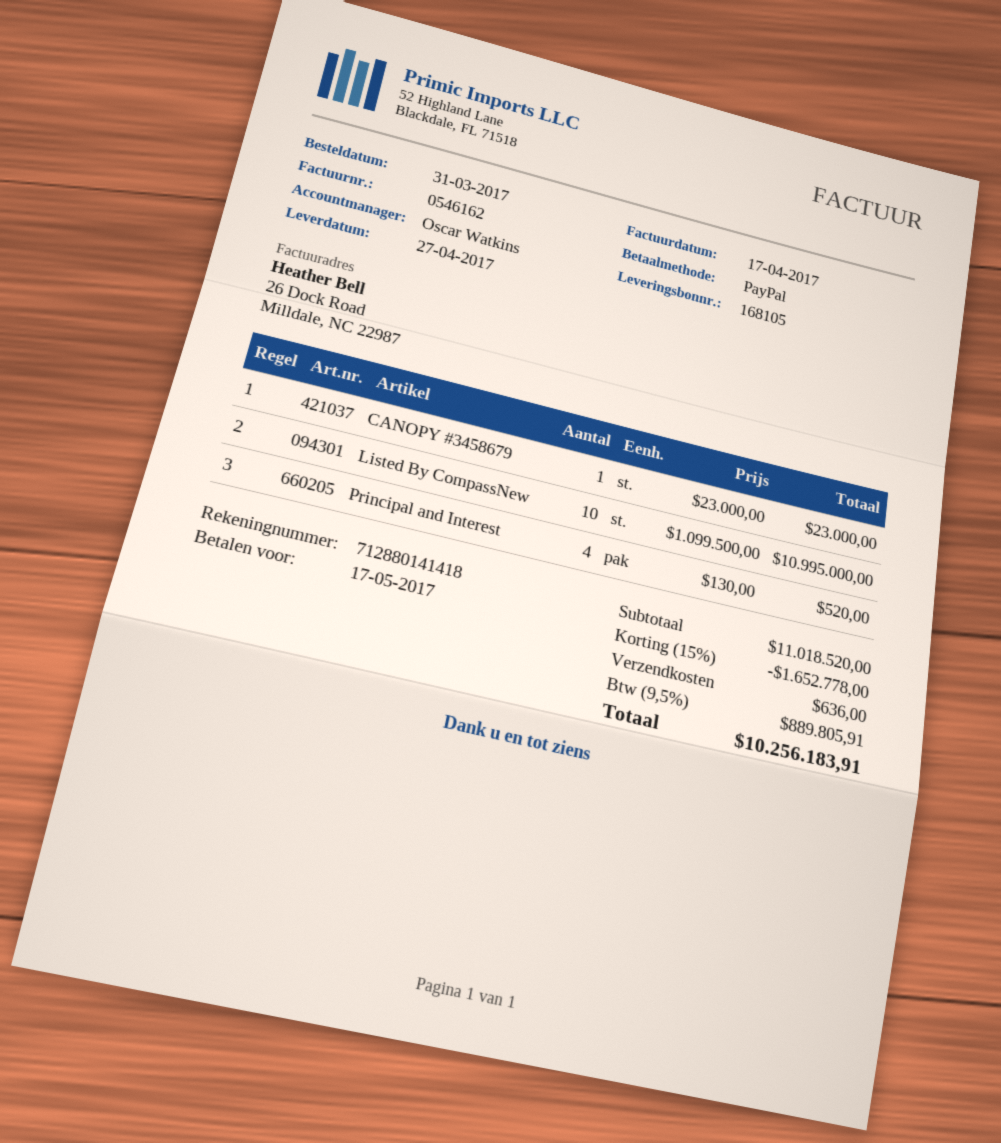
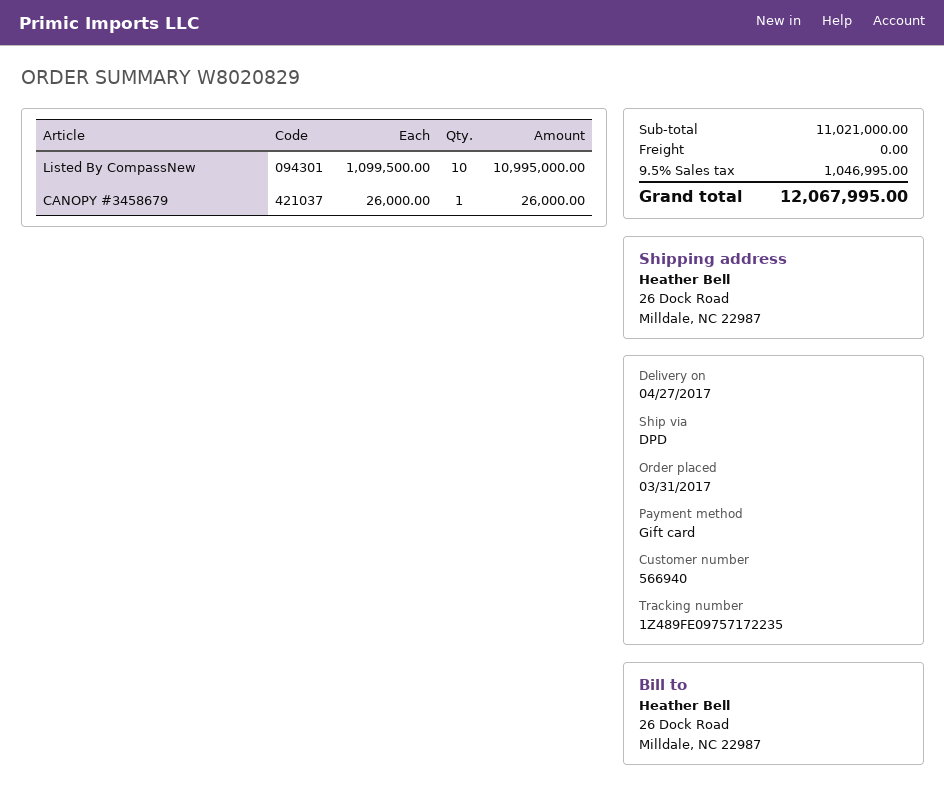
payment method: PayPal -> gift card
CANOPY #3458679: 1 x 23000.00 = 23000.00 -> 1 x 26000.00 = 26000.00
Principal and Interest: 4 x 130.00 = 520.00 -> none
subtotal: 11018520.00 -> 11021000.00
discount: 15% = 1652778.00 -> none
shipping: 636.00 -> 0.00
tax: 9.5% = 889805.91 -> 9.5% = 1046995.00
total: 10256183.91 -> 12067995.00

